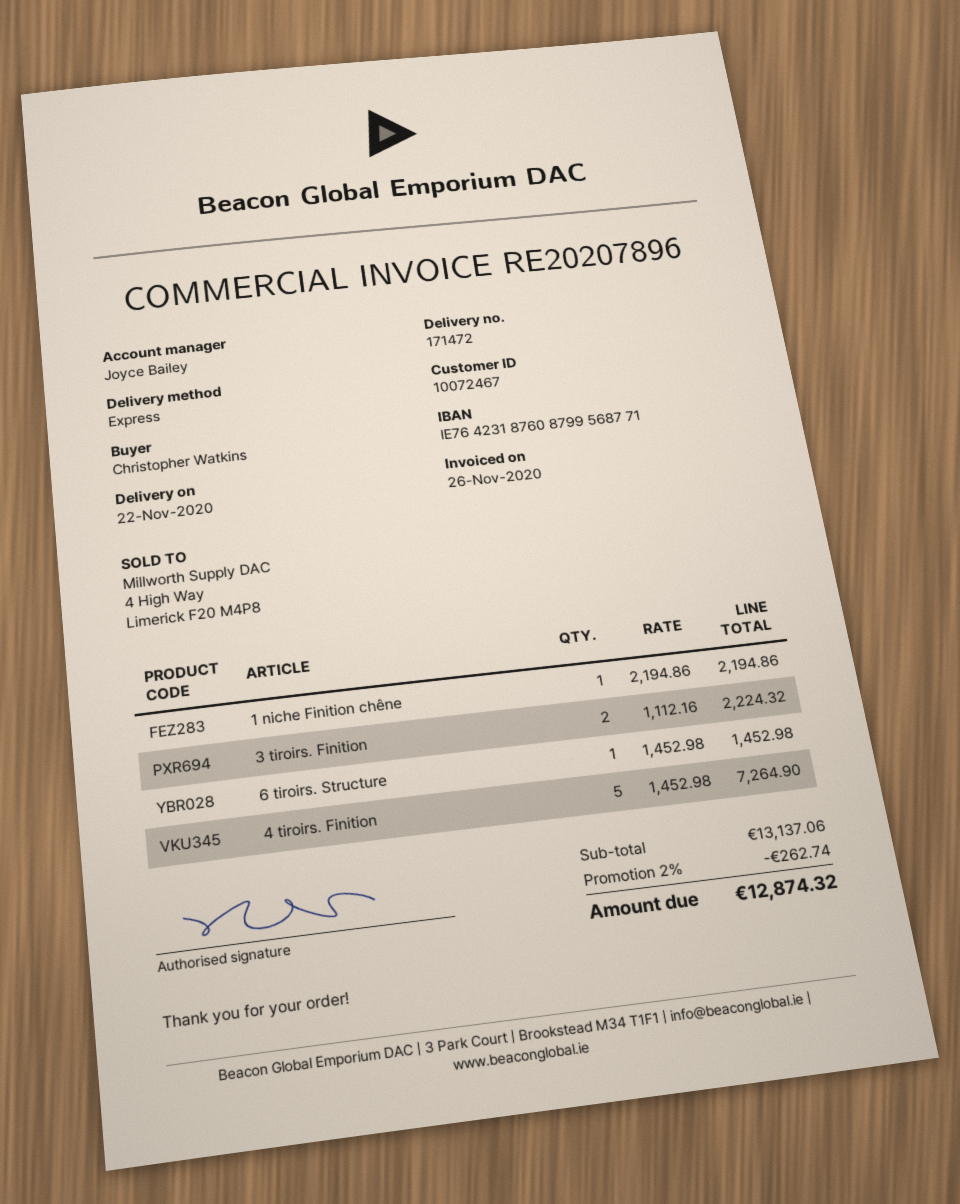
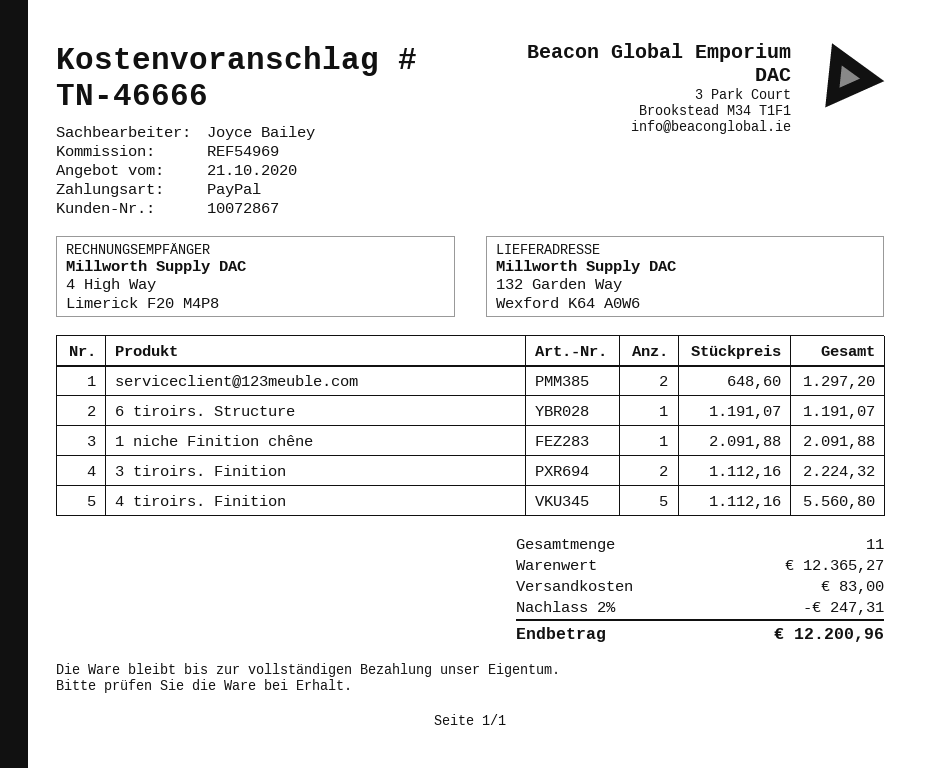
customer number: 10072467 -> 10072867
1 niche Finition chêne: 1 x 2194.86 = 2194.86 -> 1 x 2091.88 = 2091.88
6 tiroirs. Structure: 1 x 1452.98 = 1452.98 -> 1 x 1191.07 = 1191.07
4 tiroirs. Finition: 5 x 1452.98 = 7264.90 -> 5 x 1112.16 = 5560.80
serviceclient@123meuble.com: none -> 2 x 648.60 = 1297.20
subtotal: 13137.06 -> 12365.27
discount: 2% = 262.74 -> 2% = 247.31
shipping: none -> 83.00
total: 12874.32 -> 12200.96

